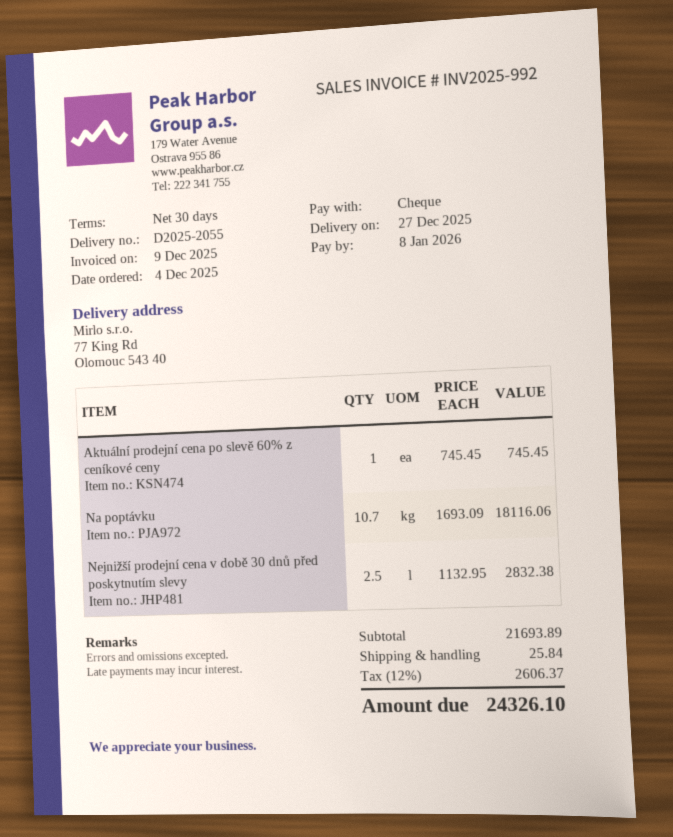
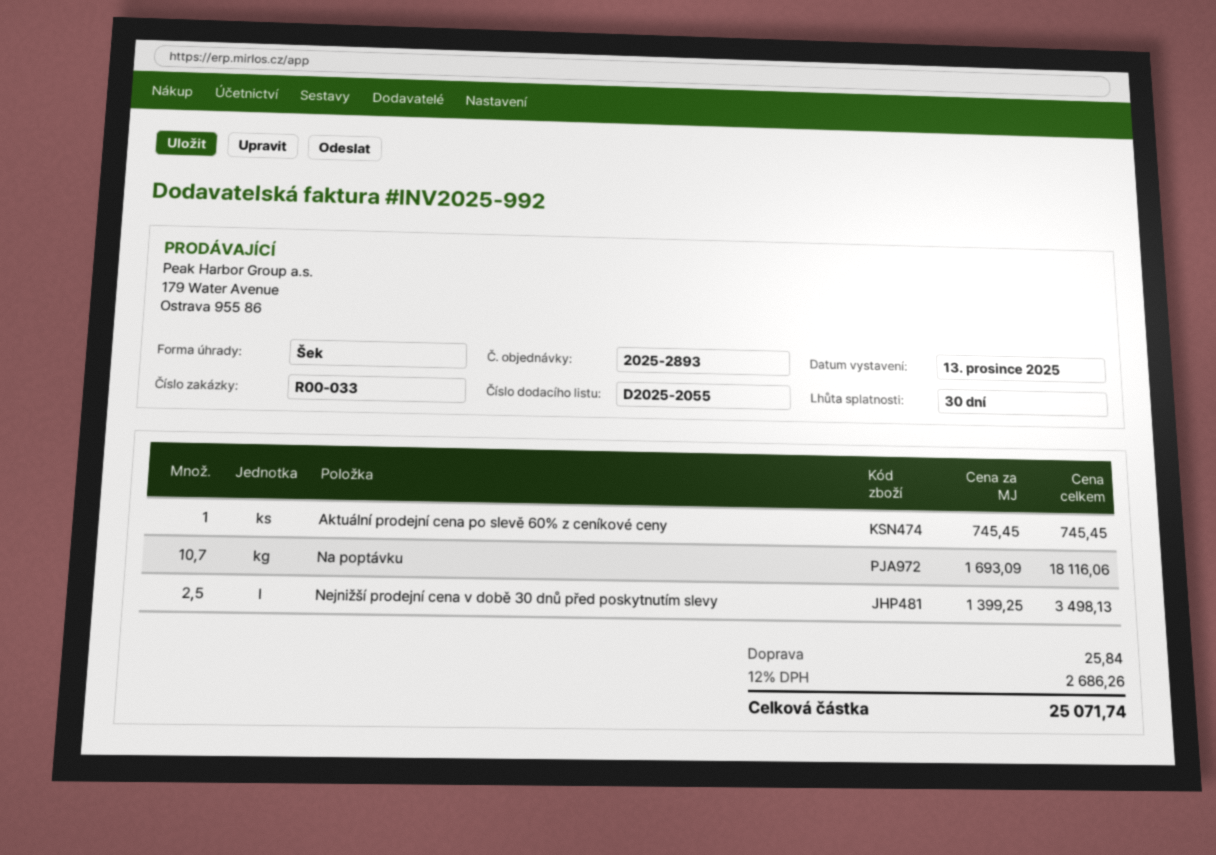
invoice date: 2025-12-09 -> 2025-12-13
Nejnižší prodejní cena v době 30 dnů před poskytnutím slevy: 2.5 x 1132.95 = 2832.38 -> 2.5 x 1399.25 = 3498.13
tax: 12% = 2606.37 -> 12% = 2686.26
total: 24326.10 -> 25071.74

